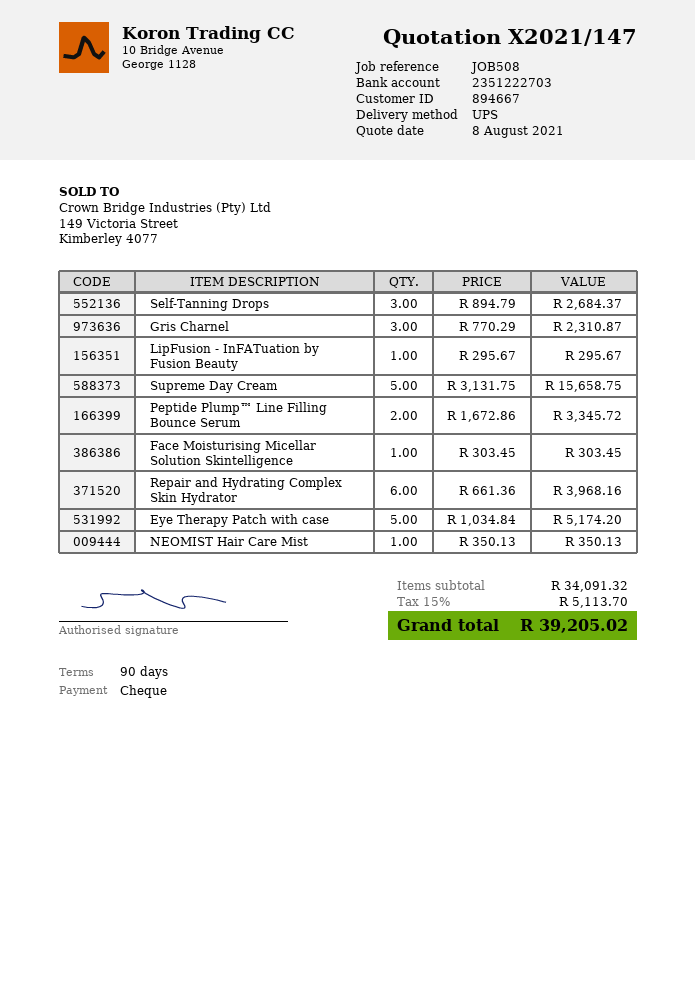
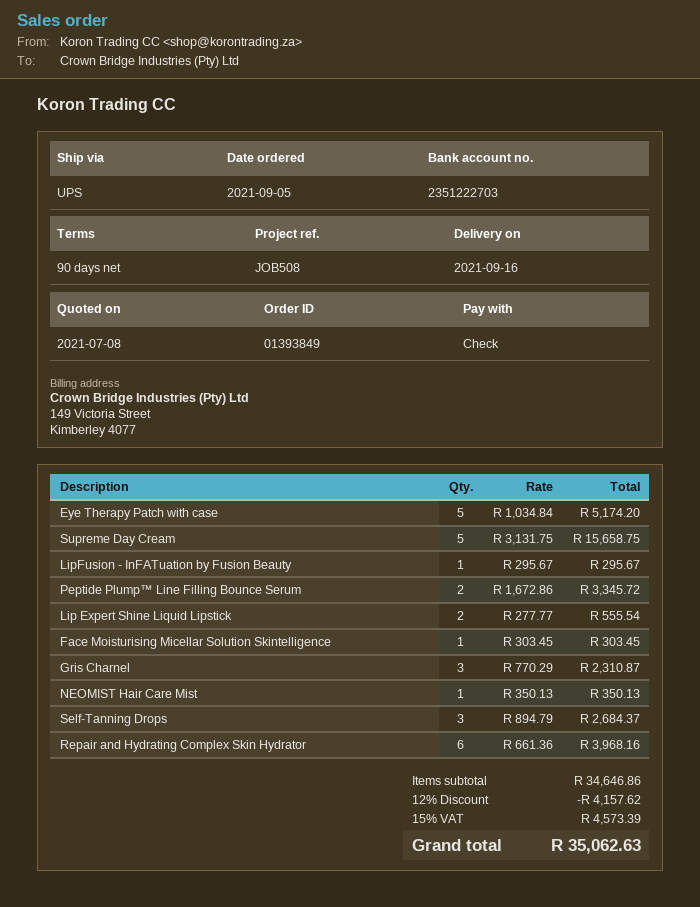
quote date: 2021-08-08 -> 2021-07-08
Lip Expert Shine Liquid Lipstick: none -> 2 x 277.77 = 555.54
subtotal: 34091.32 -> 34646.86
discount: none -> 12% = 4157.62
tax: 15% = 5113.70 -> 15% = 4573.39
total: 39205.02 -> 35062.63

